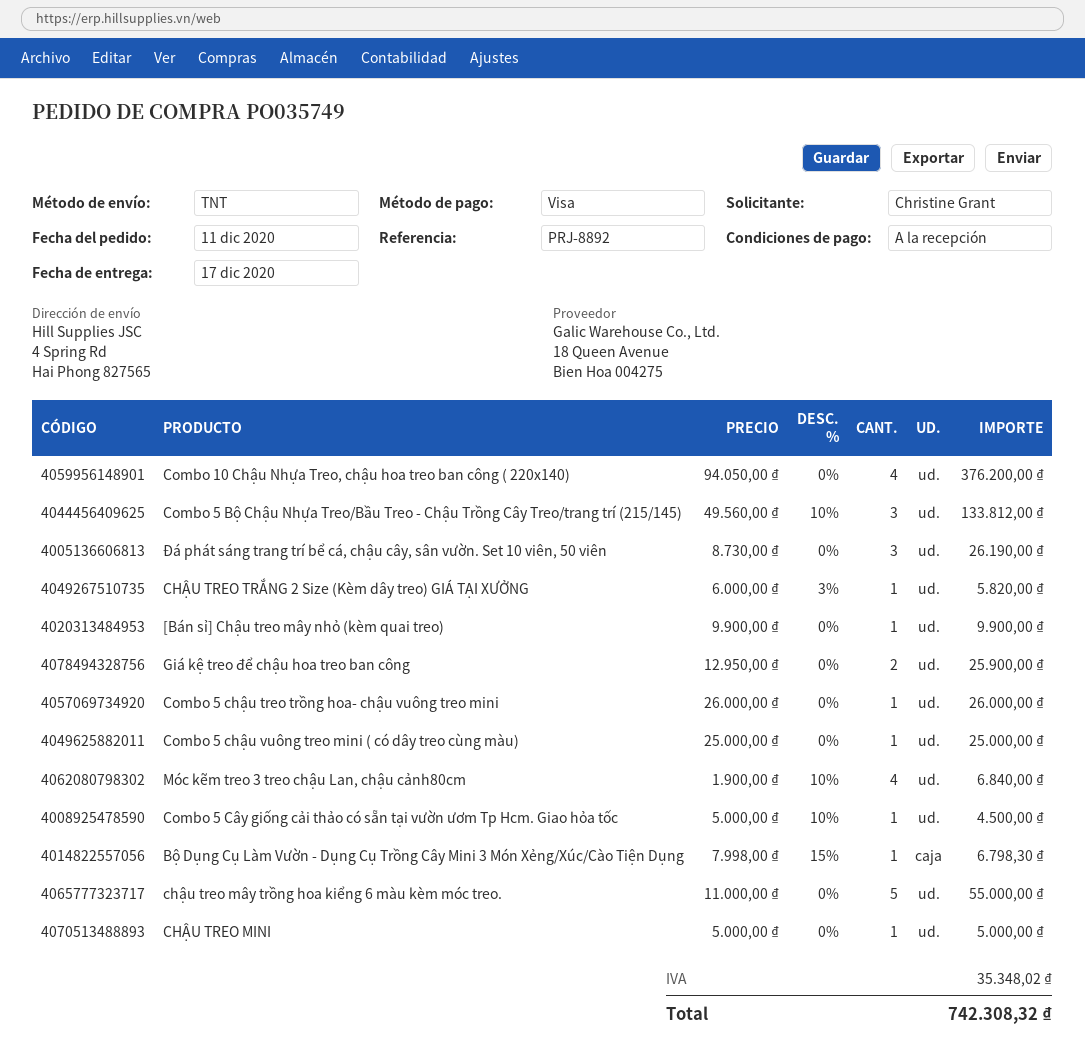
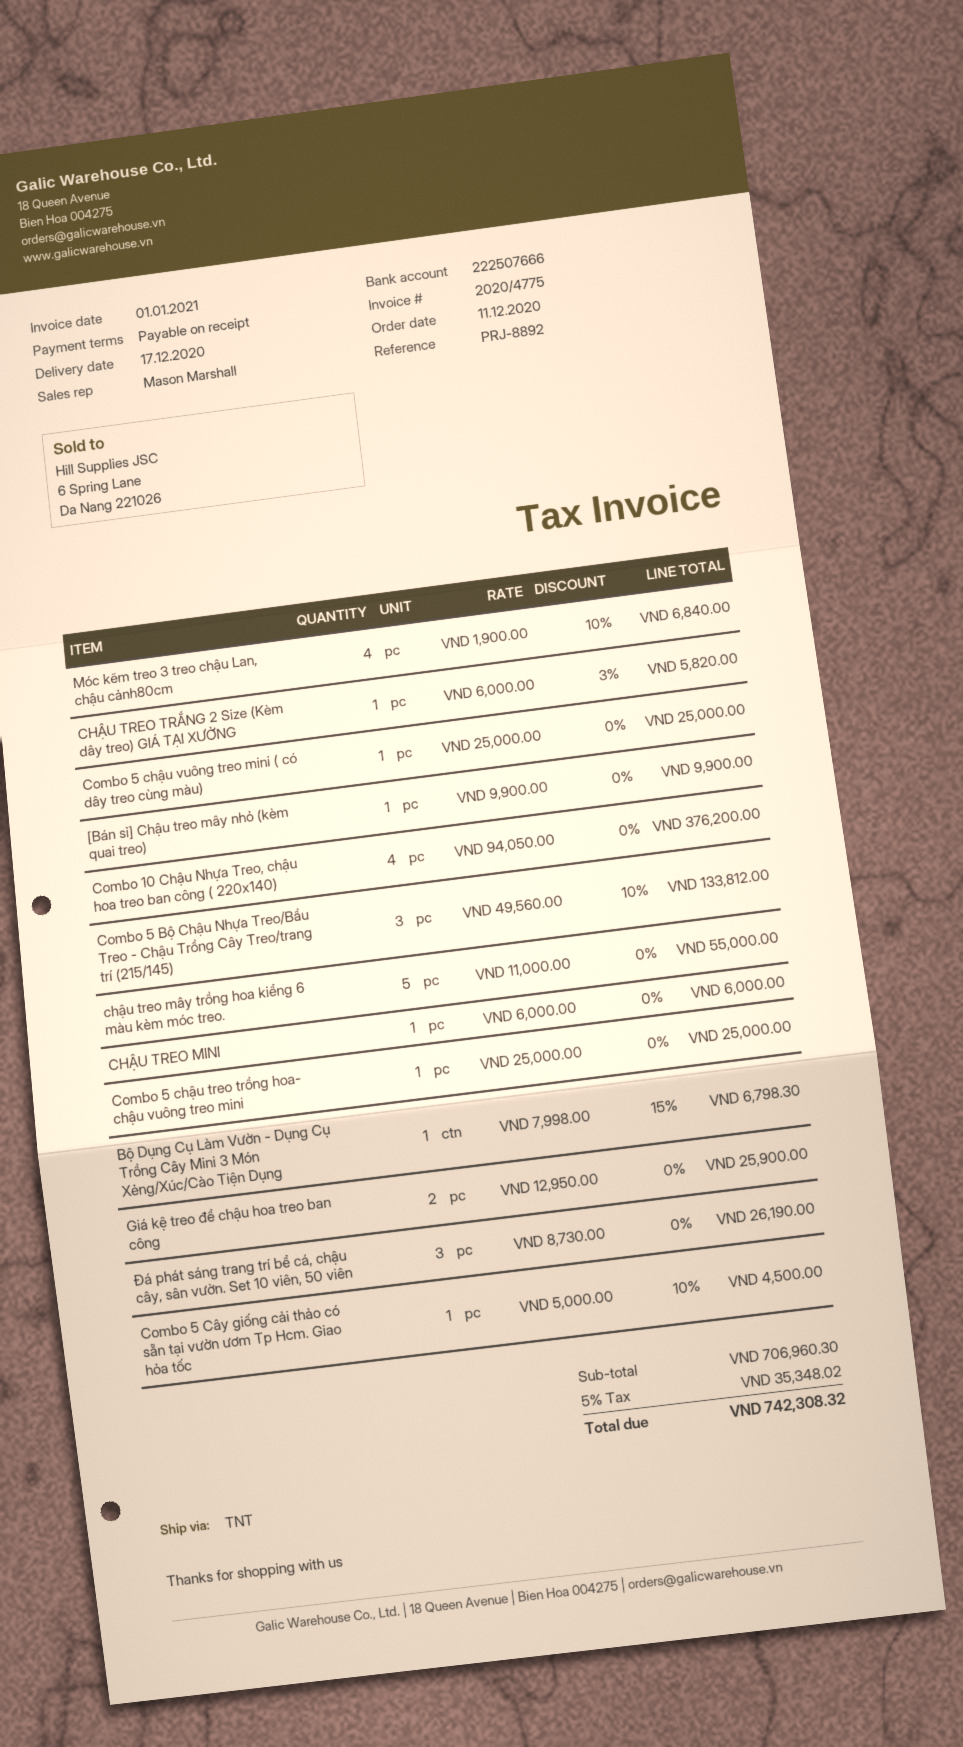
Combo 5 chậu treo trồng hoa- chậu vuông treo mini: 1 x 26000.00 = 26000.00 -> 1 x 25000.00 = 25000.00
CHẬU TREO MINI: 1 x 5000.00 = 5000.00 -> 1 x 6000.00 = 6000.00

